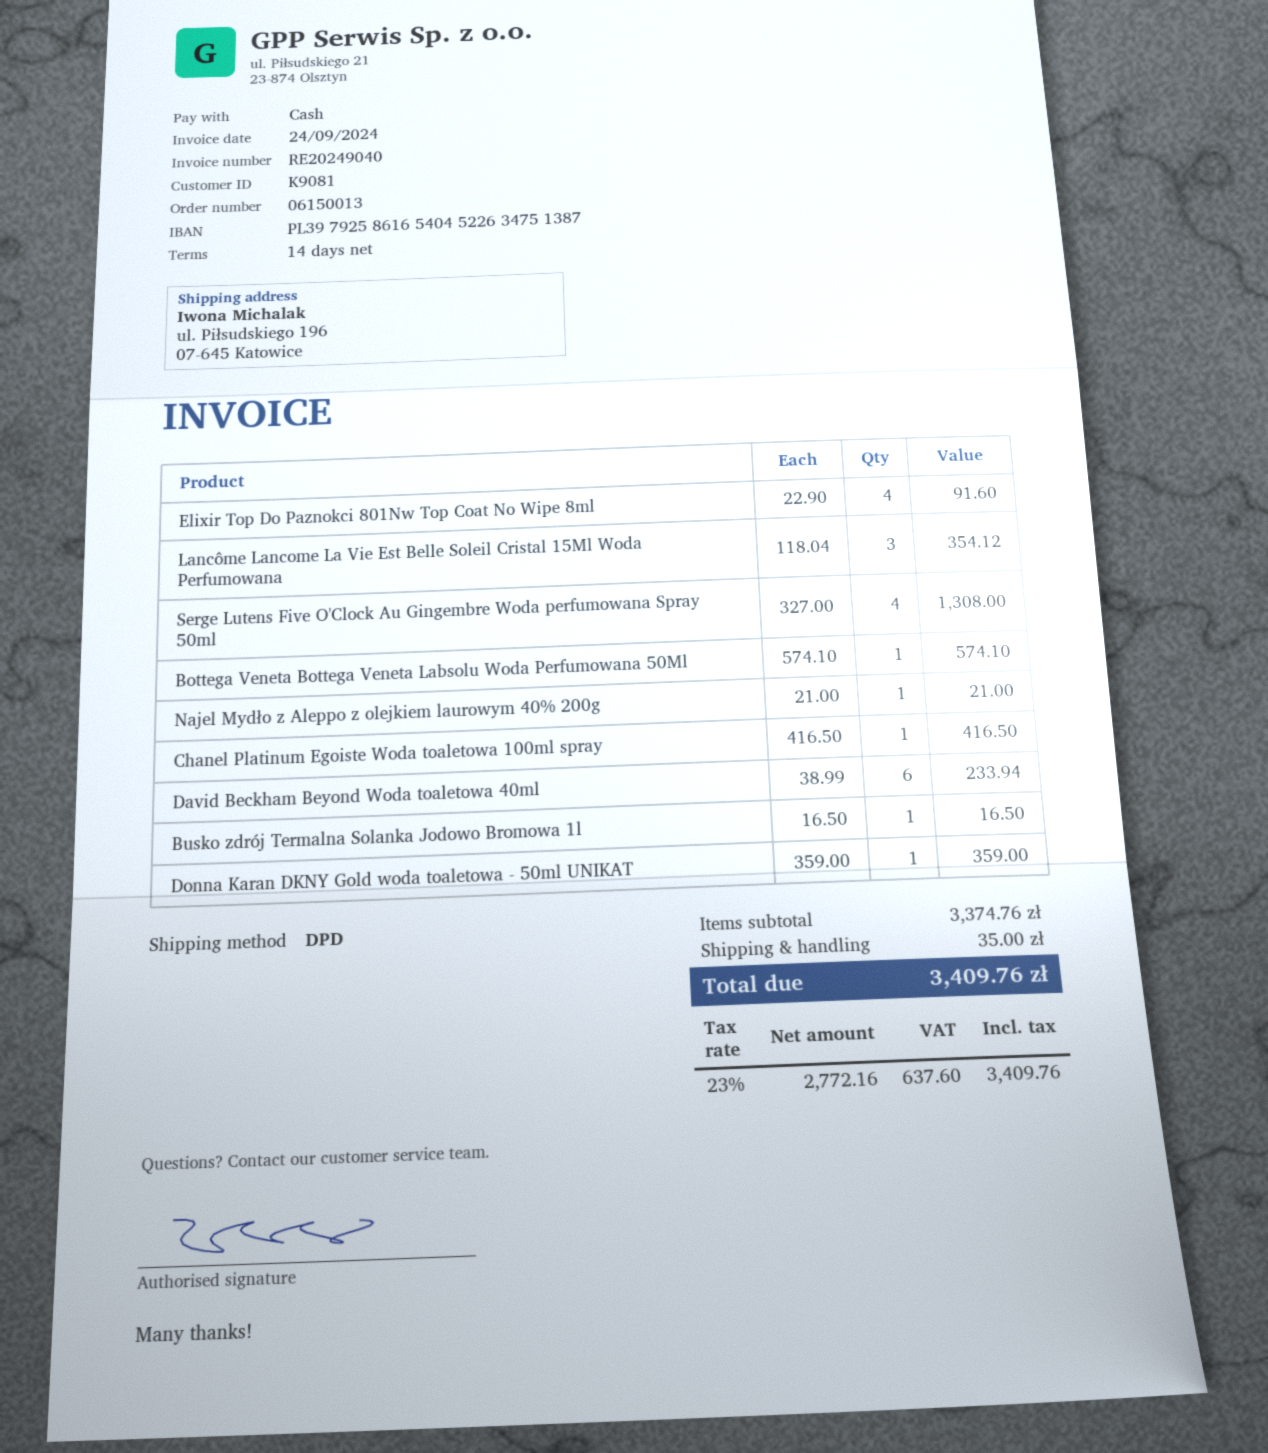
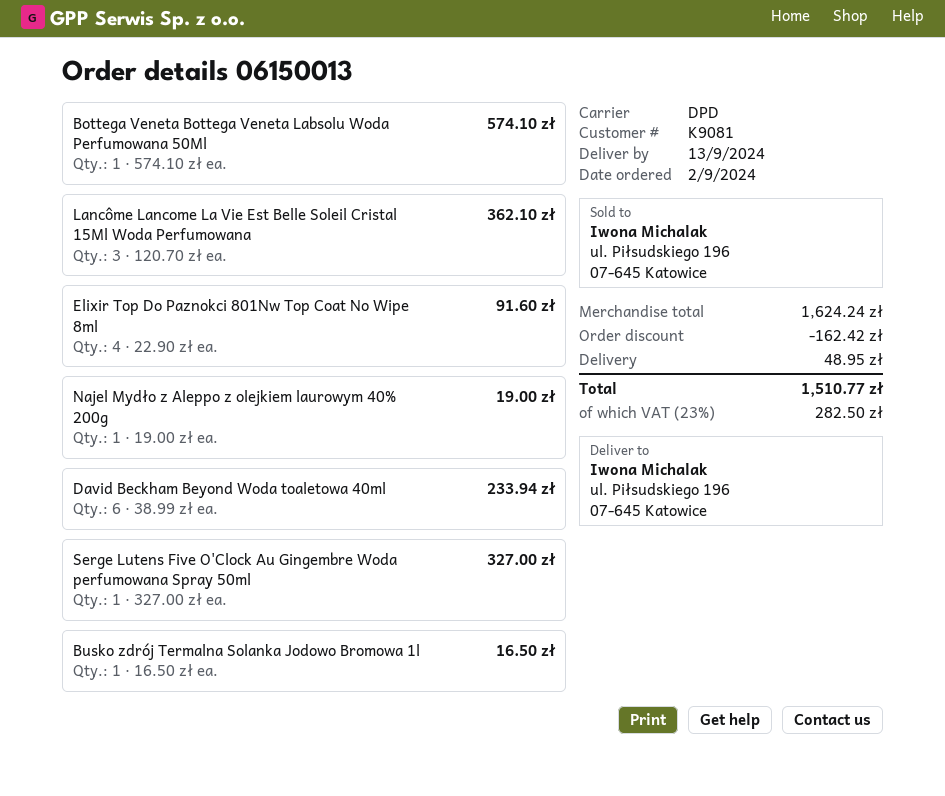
Lancôme Lancome La Vie Est Belle Soleil Cristal 15Ml Woda Perfumowana: 3 x 118.04 = 354.12 -> 3 x 120.70 = 362.10
Serge Lutens Five O'Clock Au Gingembre Woda perfumowana Spray 50ml: 4 x 327.00 = 1308.00 -> 1 x 327.00 = 327.00
Najel Mydło z Aleppo z olejkiem laurowym 40% 200g: 1 x 21.00 = 21.00 -> 1 x 19.00 = 19.00
Chanel Platinum Egoiste Woda toaletowa 100ml spray: 1 x 416.50 = 416.50 -> none
Donna Karan DKNY Gold woda toaletowa - 50ml UNIKAT: 1 x 359.00 = 359.00 -> none
subtotal: 3374.76 -> 1624.24
discount: none -> 162.42
shipping: 35.00 -> 48.95
tax: 23% = 637.60 -> 23% = 282.50
total: 3409.76 -> 1510.77

